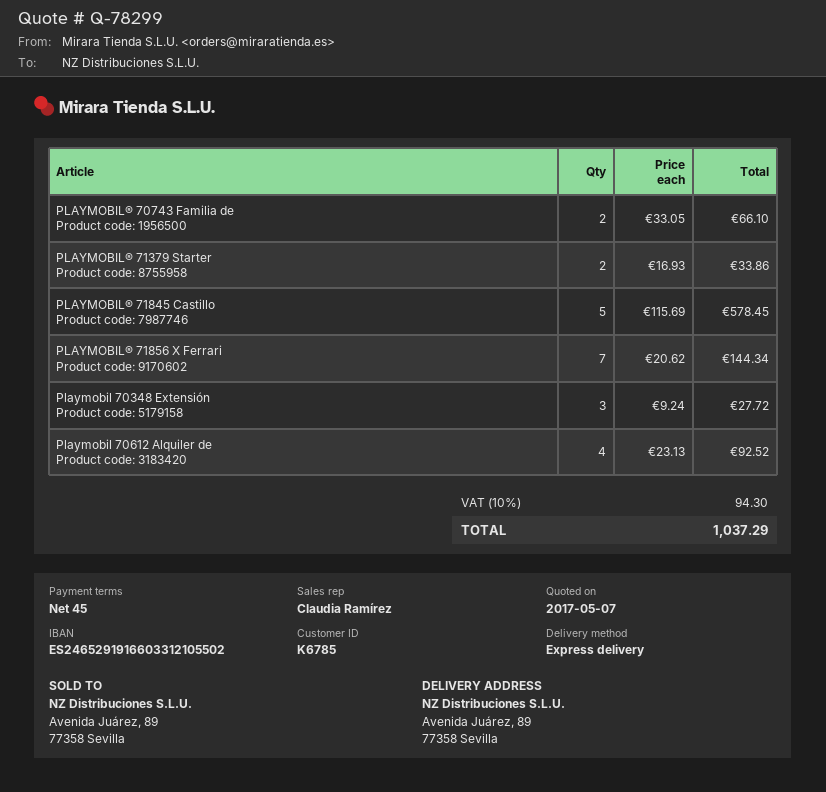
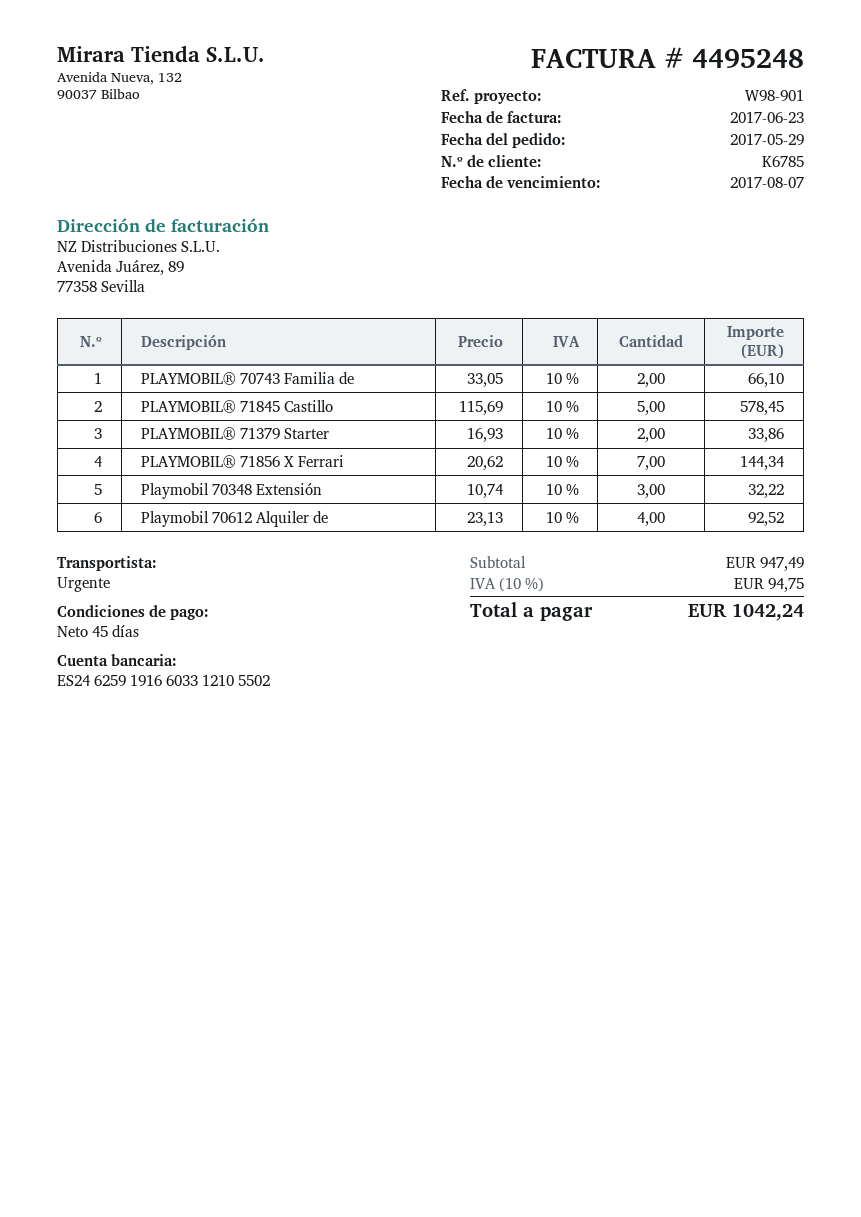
bank account: ES2465291916603312105502 -> ES2462591916603312105502
Playmobil 70348 Extensión: 3 x 9.24 = 27.72 -> 3 x 10.74 = 32.22
tax: 10% = 94.30 -> 10% = 94.75
total: 1037.29 -> 1042.24

